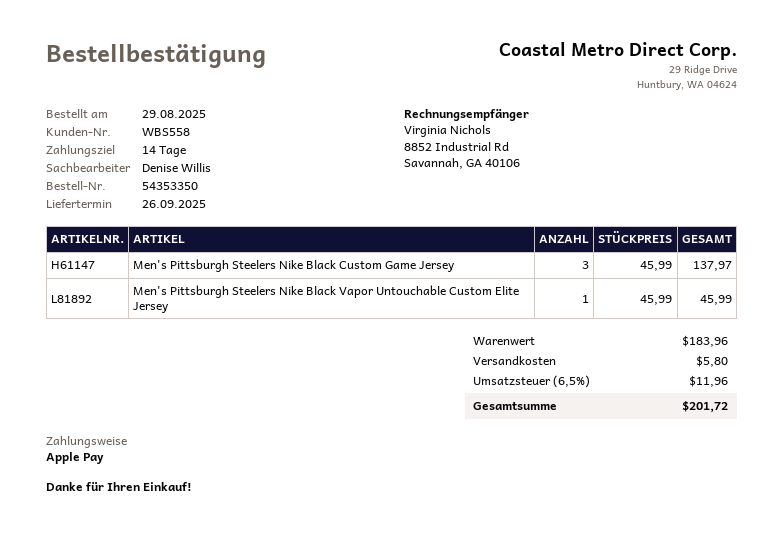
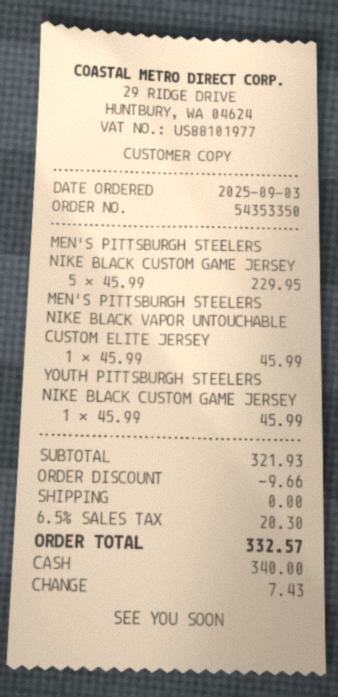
order date: 2025-08-29 -> 2025-09-03
payment method: Apple Pay -> cash
Men's Pittsburgh Steelers Nike Black Custom Game Jersey: 3 x 45.99 = 137.97 -> 5 x 45.99 = 229.95
YOUTH PITTSBURGH STEELERS NIKE BLACK CUSTOM GAME JERSEY: none -> 1 x 45.99 = 45.99
subtotal: 183.96 -> 321.93
discount: none -> 9.66
shipping: 5.80 -> 0.00
tax: 6.5% = 11.96 -> 6.5% = 20.30
total: 201.72 -> 332.57

